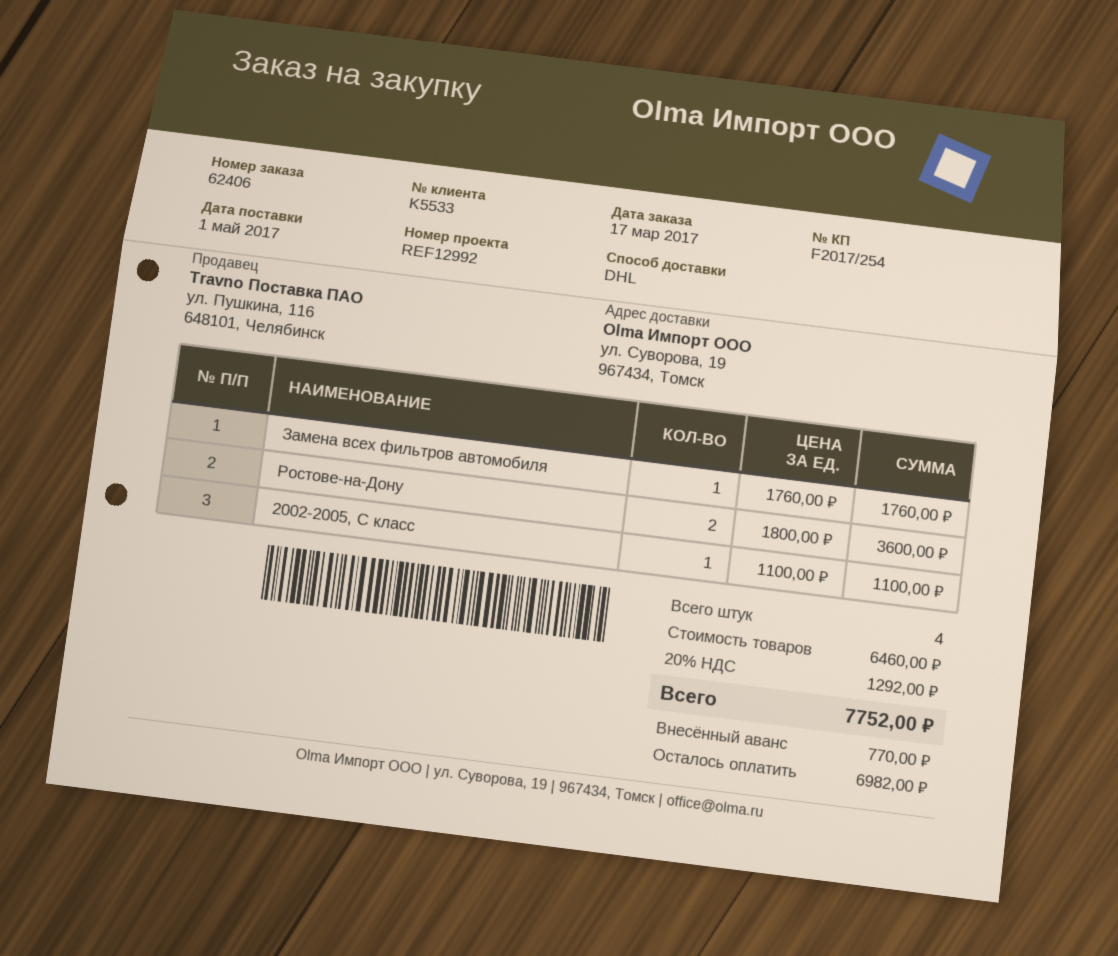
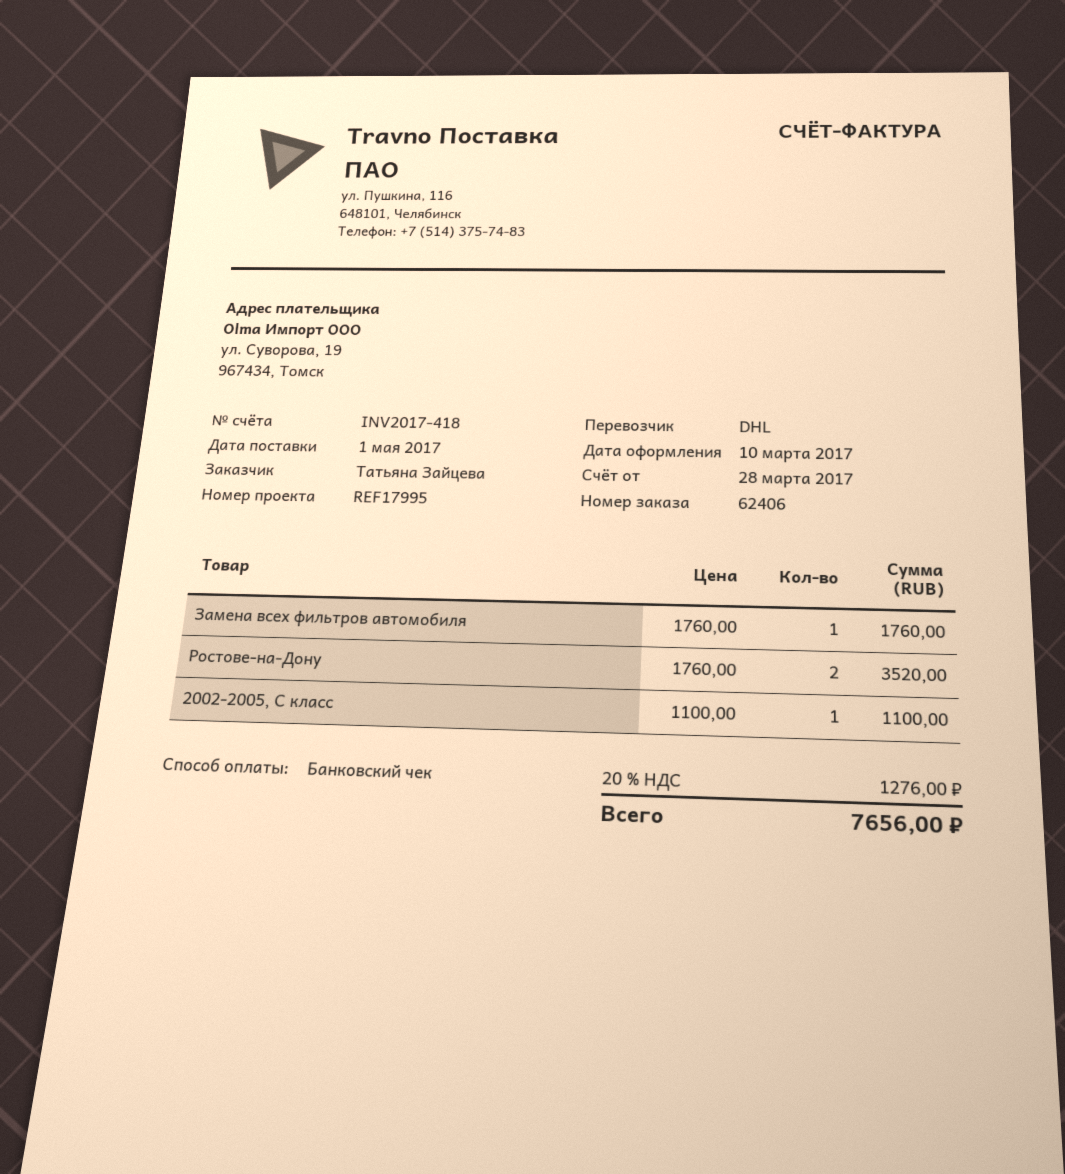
order date: 2017-03-17 -> 2017-03-10
reference: REF12992 -> REF17995
Ростове-на-Дону: 2 x 1800.00 = 3600.00 -> 2 x 1760.00 = 3520.00
tax: 20% = 1292.00 -> 20% = 1276.00
total: 7752.00 -> 7656.00

